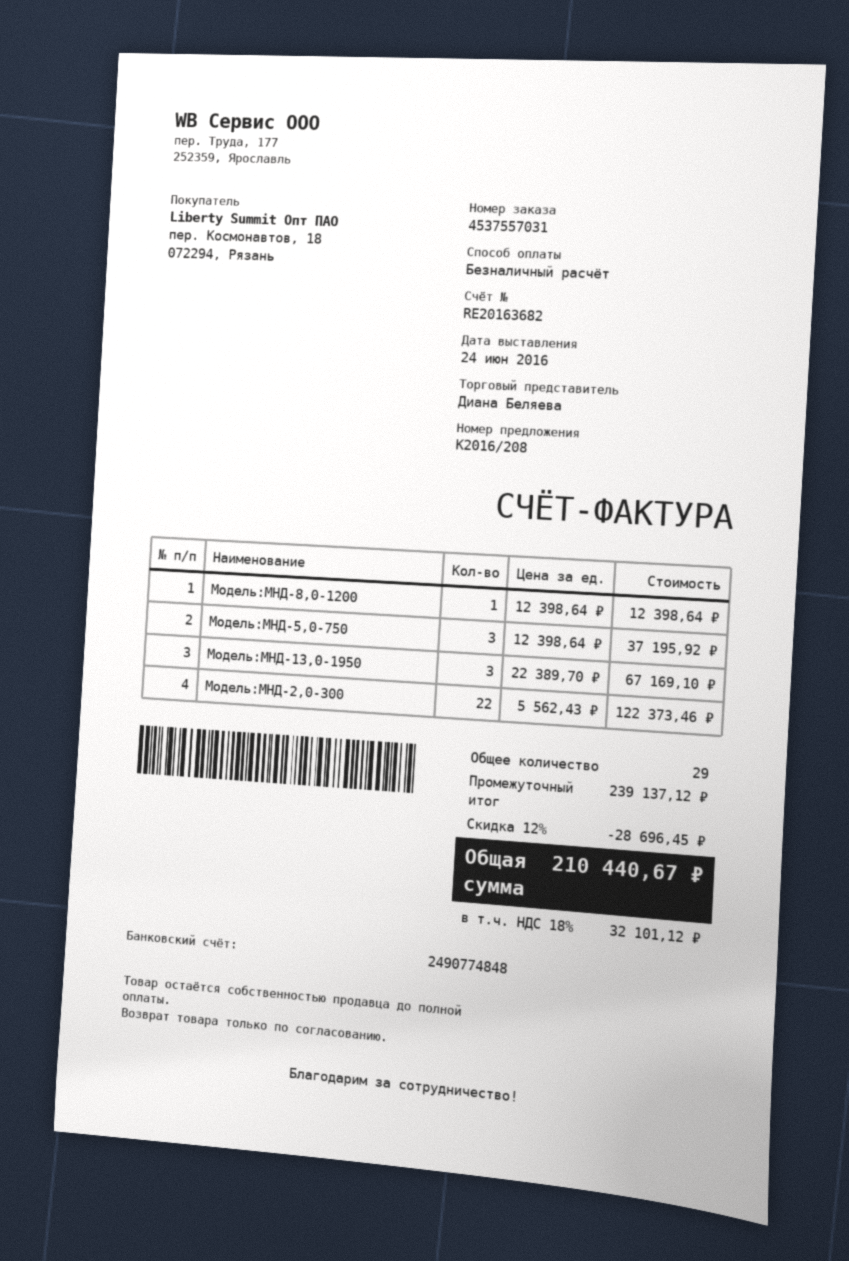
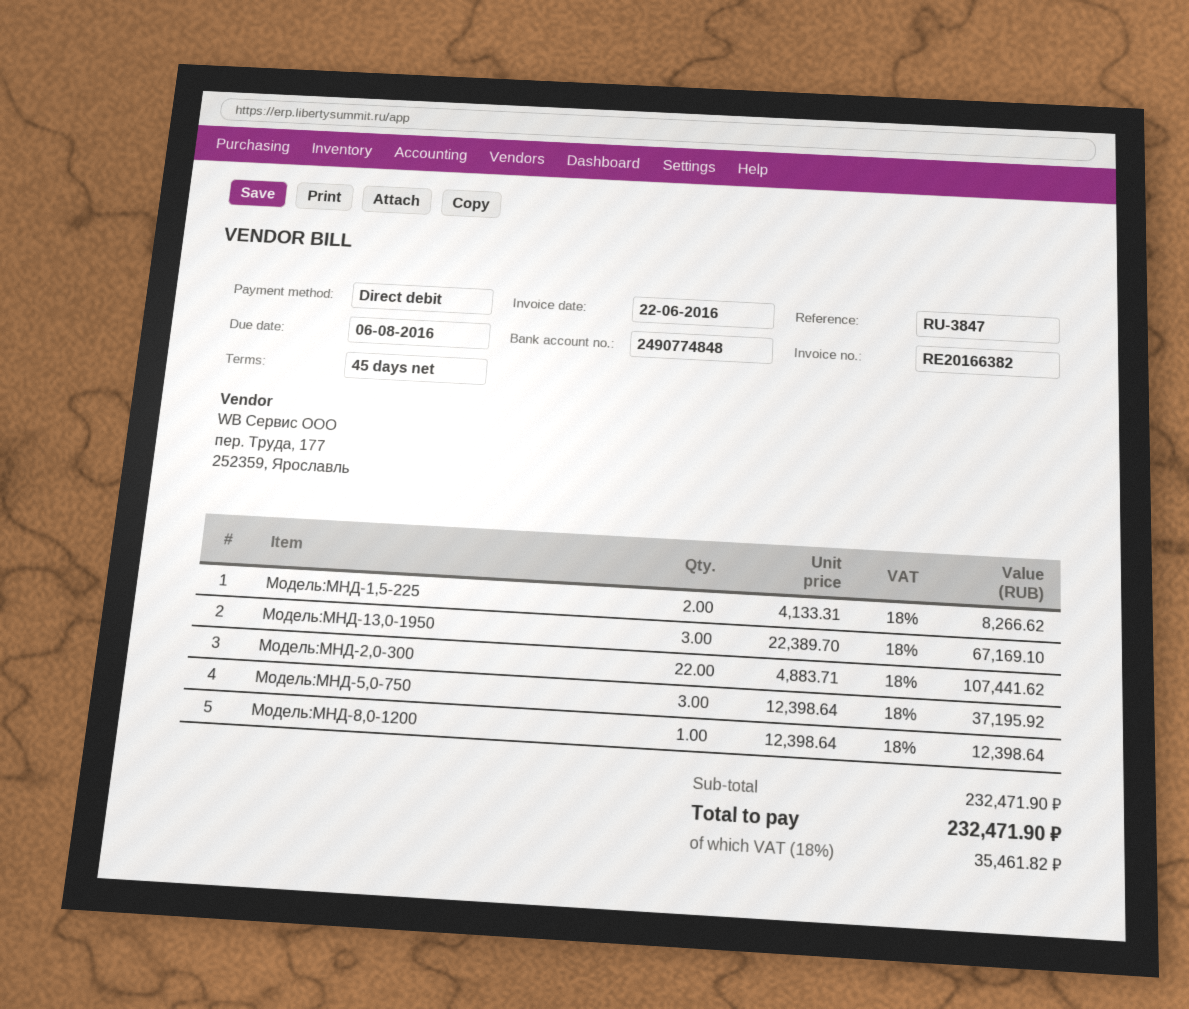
invoice number: RE20163682 -> RE20166382
invoice date: 2016-06-24 -> 2016-06-22
payment method: bank transfer -> direct debit
Модель:МНД-2,0-300: 22 x 5562.43 = 122373.46 -> 22 x 4883.71 = 107441.62
Модель:МНД-1,5-225: none -> 2 x 4133.31 = 8266.62
subtotal: 239137.12 -> 232471.90
discount: 12% = 28696.45 -> none
tax: 18% = 32101.12 -> 18% = 35461.82
total: 210440.67 -> 232471.90

